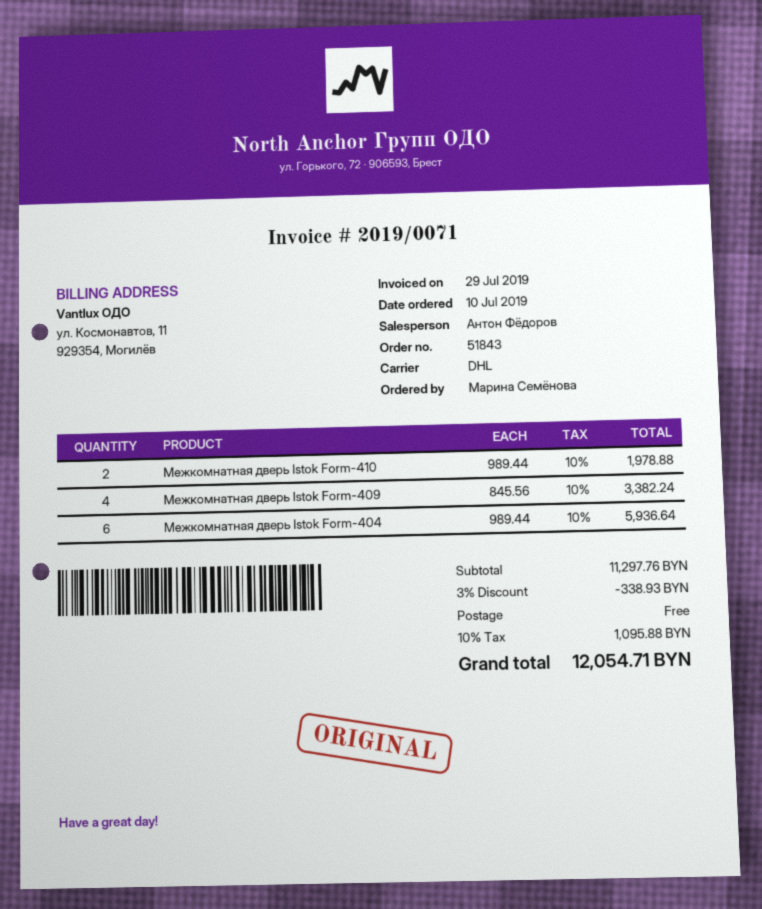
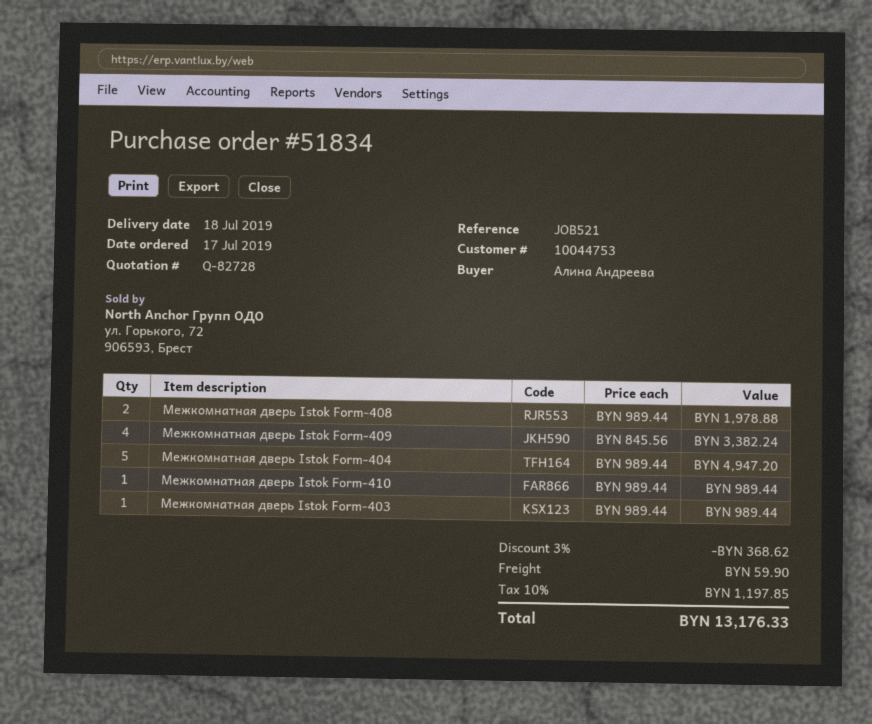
order number: 51843 -> 51834
order date: 2019-07-10 -> 2019-07-17
ordered by: Марина Семёнова -> Алина Андреева
Межкомнатная дверь Istok Form-410: 2 x 989.44 = 1978.88 -> 1 x 989.44 = 989.44
Межкомнатная дверь Istok Form-404: 6 x 989.44 = 5936.64 -> 5 x 989.44 = 4947.20
Межкомнатная дверь Istok Form-408: none -> 2 x 989.44 = 1978.88
Межкомнатная дверь Istok Form-403: none -> 1 x 989.44 = 989.44
discount: 3% = 338.93 -> 3% = 368.62
shipping: 0.00 -> 59.90
tax: 10% = 1095.88 -> 10% = 1197.85
total: 12054.71 -> 13176.33

